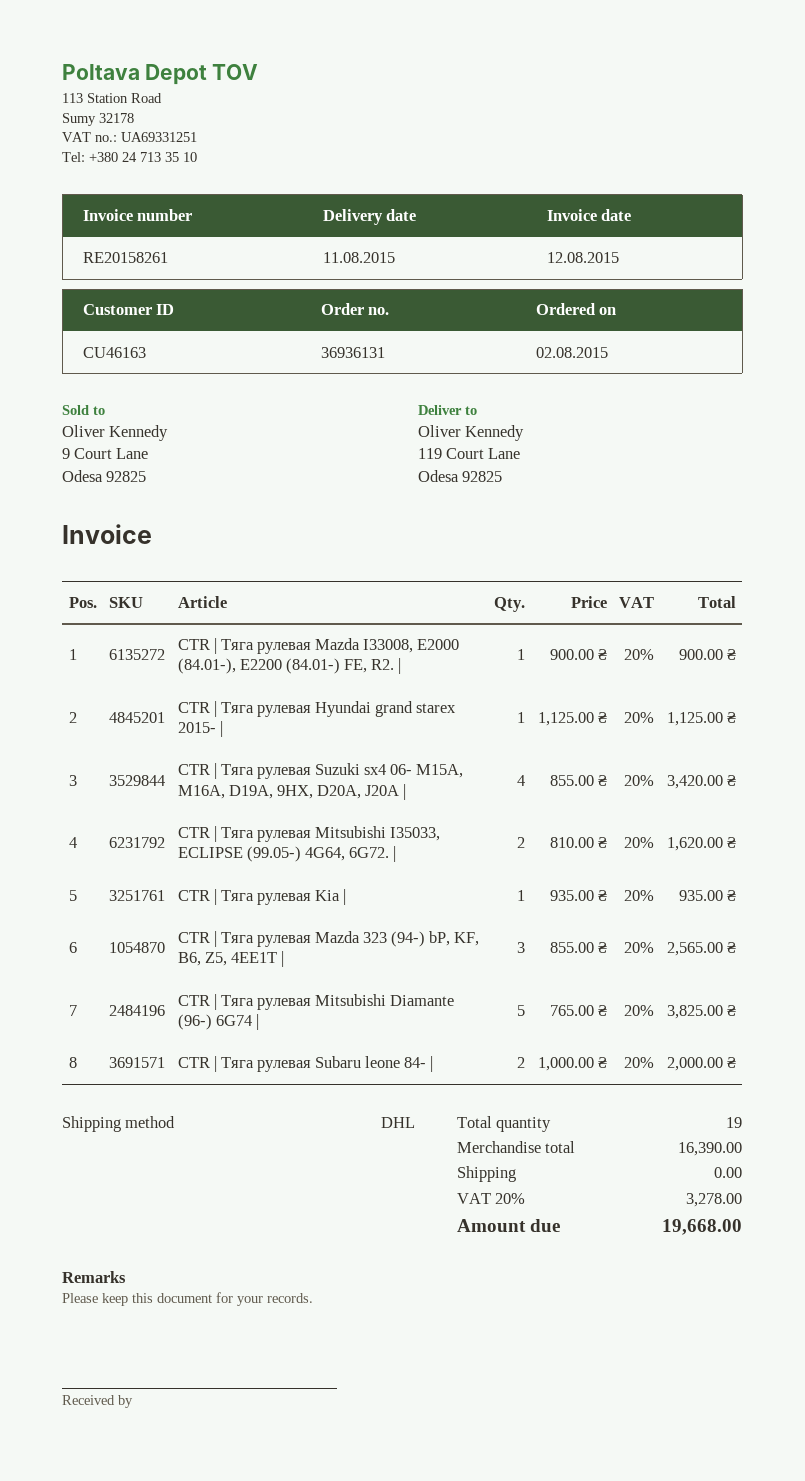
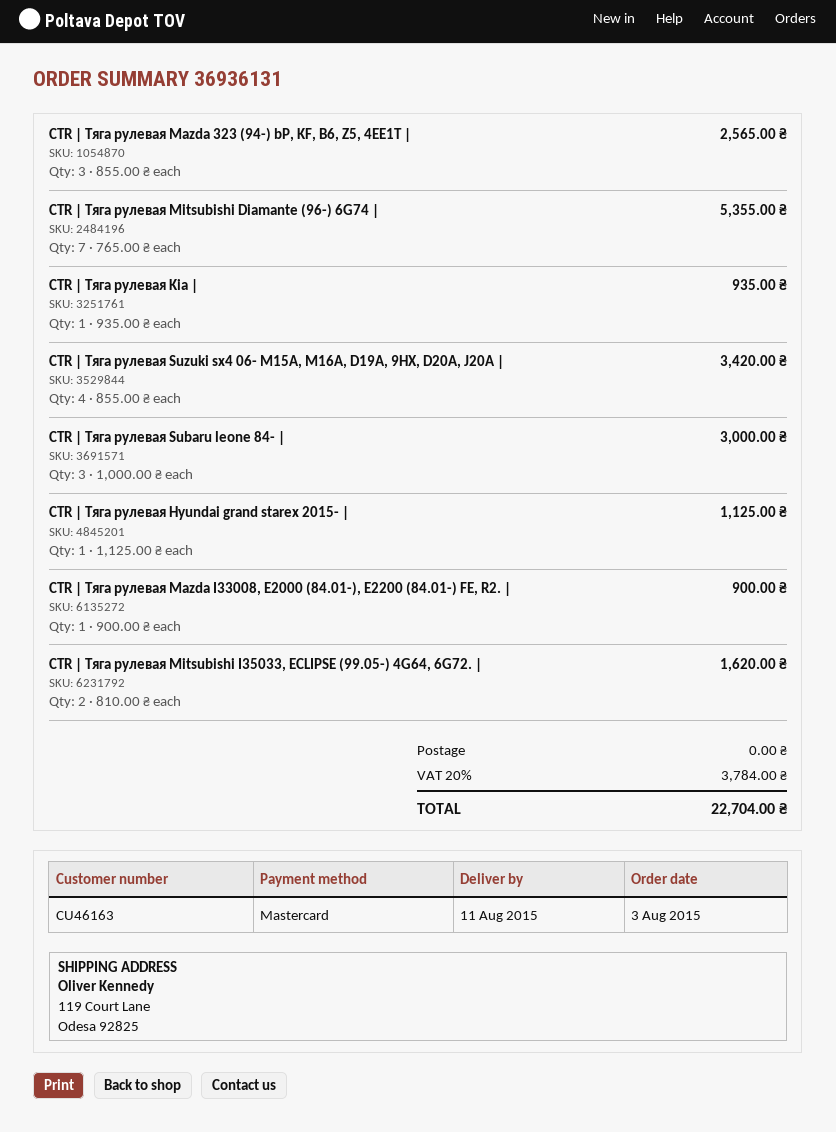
order date: 2015-08-02 -> 2015-08-03
CTR | Тяга рулевая Mitsubishi Diamante (96-) 6G74 |: 5 x 765.00 = 3825.00 -> 7 x 765.00 = 5355.00
CTR | Тяга рулевая Subaru leone 84- |: 2 x 1000.00 = 2000.00 -> 3 x 1000.00 = 3000.00
tax: 20% = 3278.00 -> 20% = 3784.00
total: 19668.00 -> 22704.00

